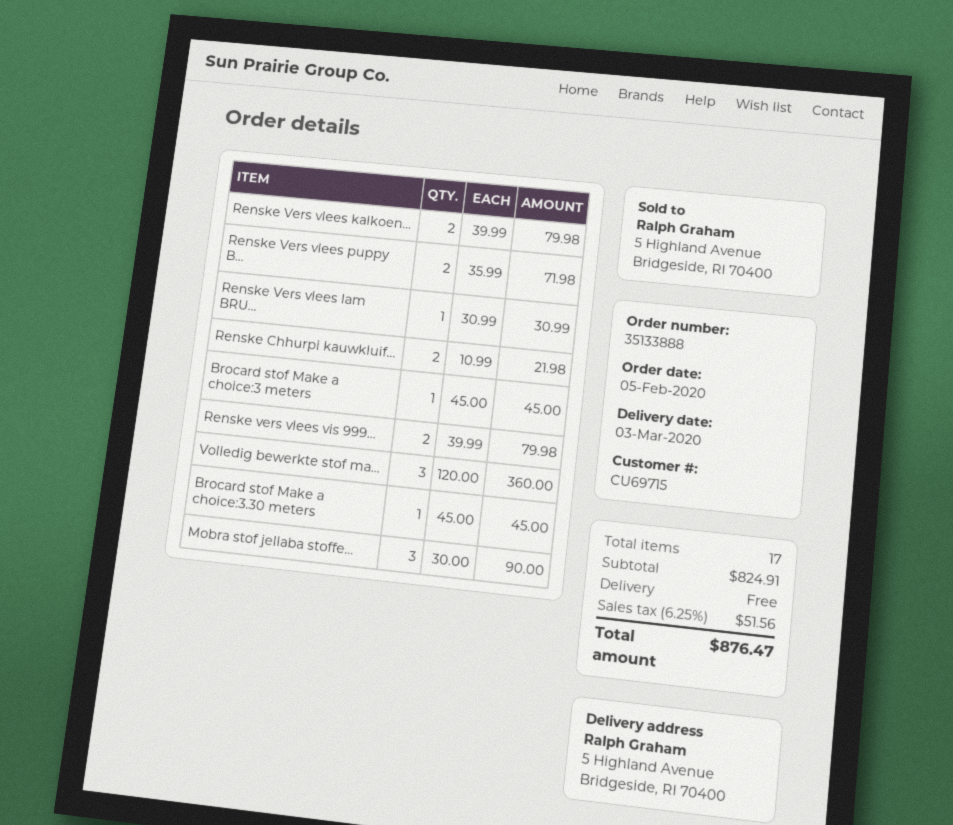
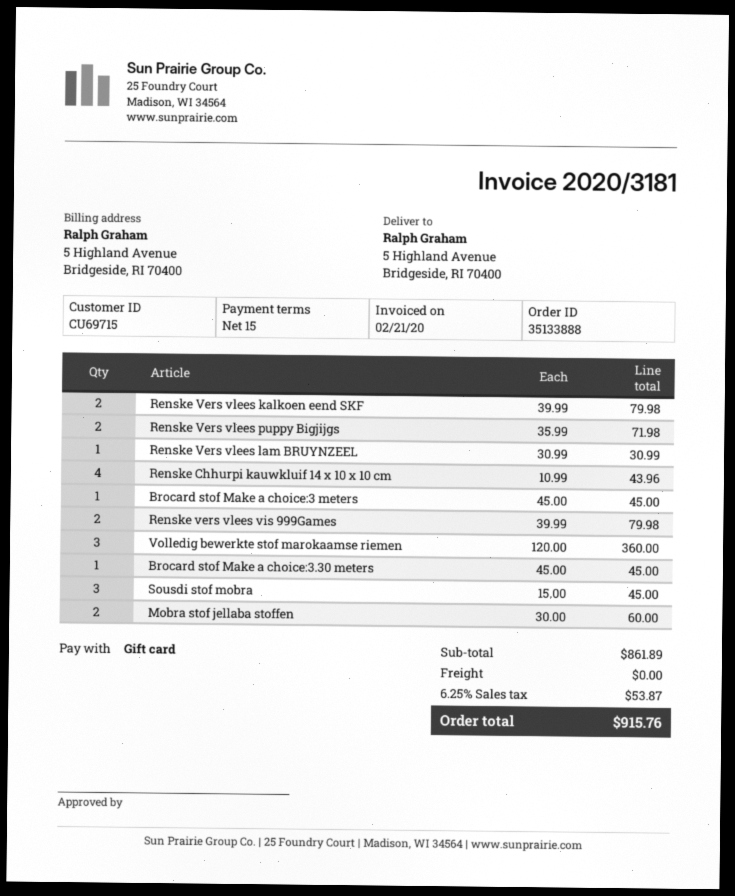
Renske Chhurpi kauwkluif...: 2 x 10.99 = 21.98 -> 4 x 10.99 = 43.96
Mobra stof jellaba stoffe...: 3 x 30.00 = 90.00 -> 2 x 30.00 = 60.00
Sousdi stof mobra: none -> 3 x 15.00 = 45.00
subtotal: 824.91 -> 861.89
tax: 6.25% = 51.56 -> 6.25% = 53.87
total: 876.47 -> 915.76

